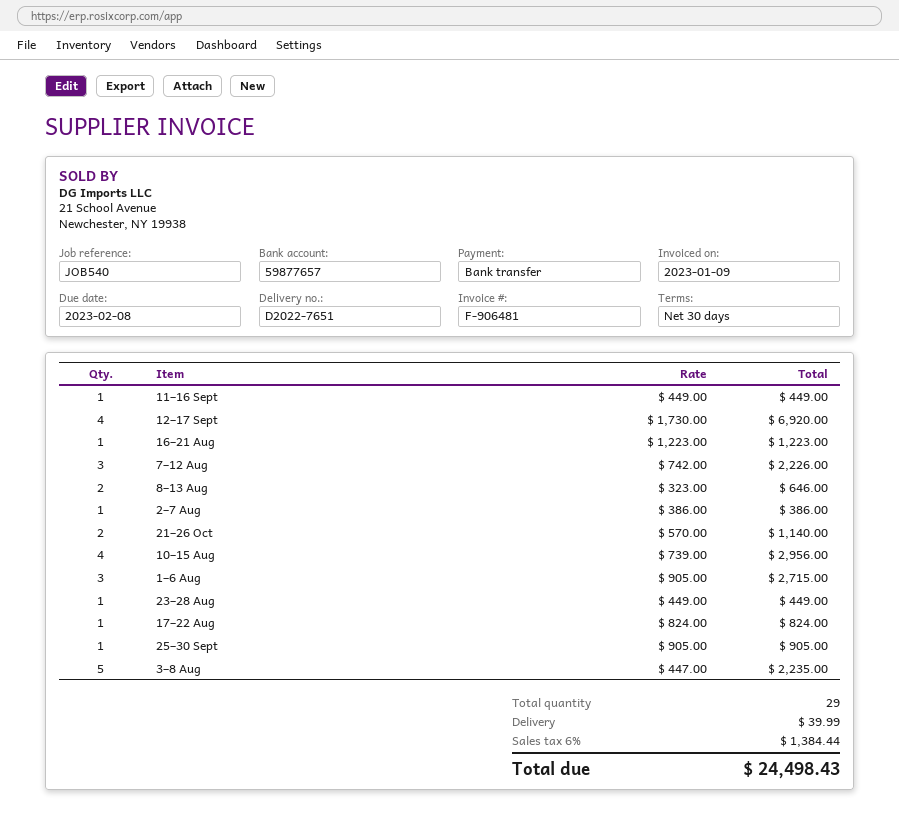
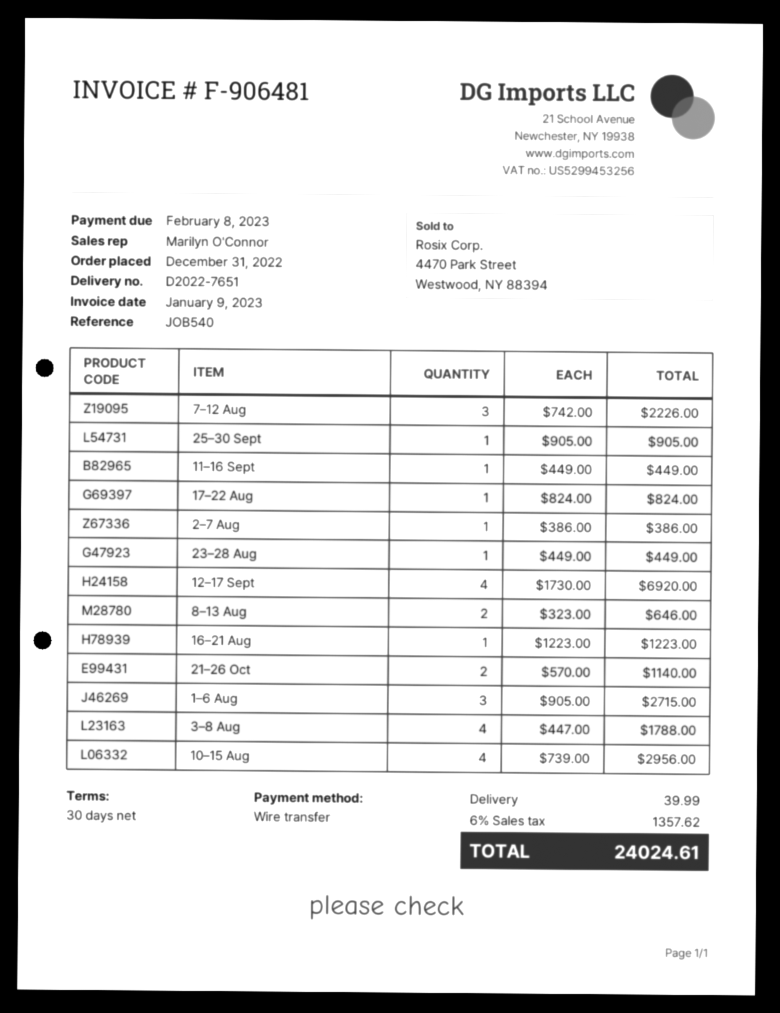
3–8 Aug: 5 x 447.00 = 2235.00 -> 4 x 447.00 = 1788.00
tax: 6% = 1384.44 -> 6% = 1357.62
total: 24498.43 -> 24024.61

